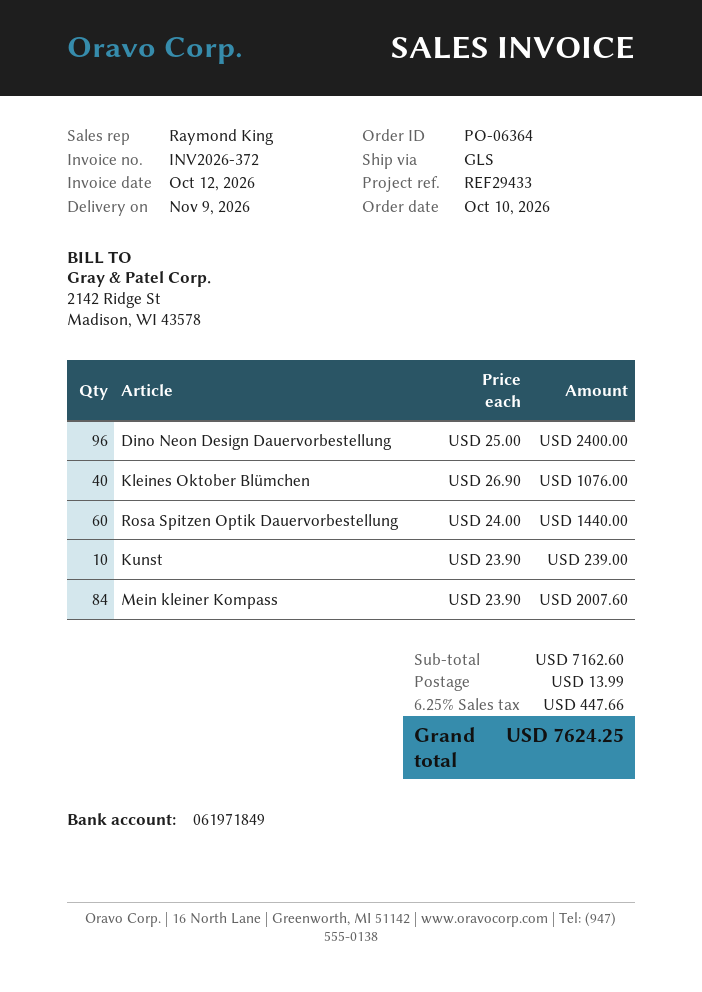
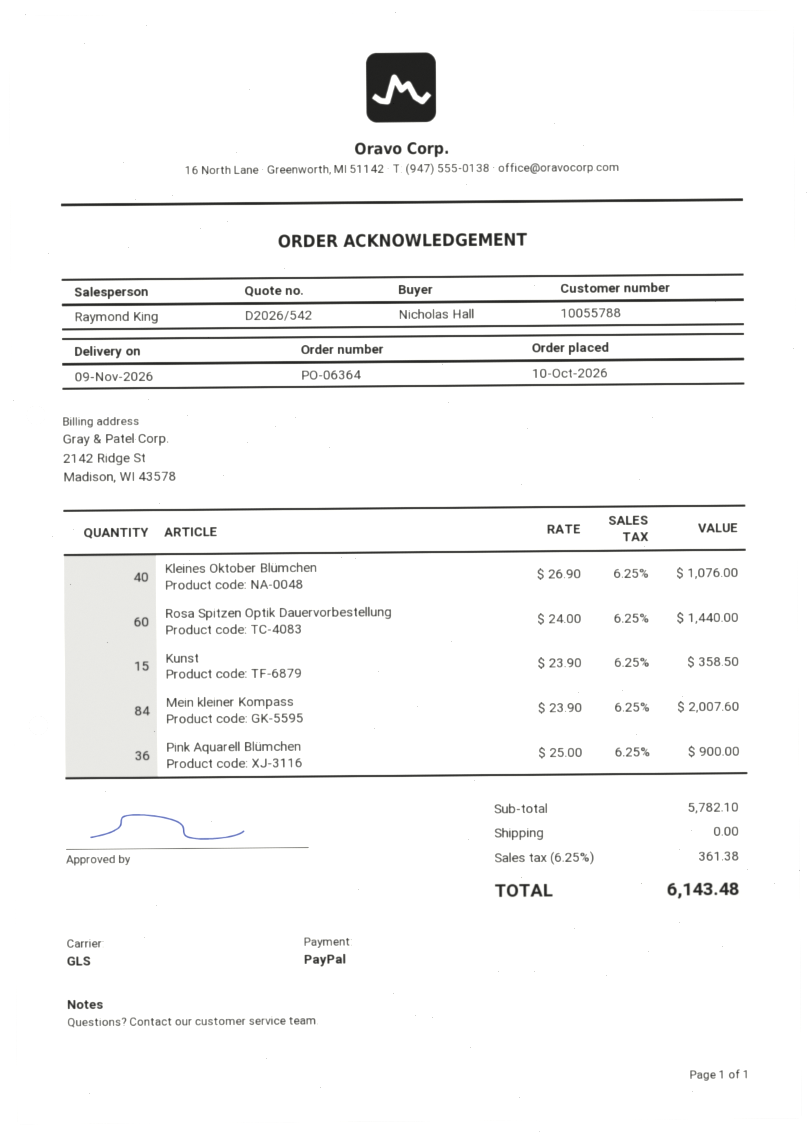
Dino Neon Design Dauervorbestellung: 96 x 25.00 = 2400.00 -> none
Kunst: 10 x 23.90 = 239.00 -> 15 x 23.90 = 358.50
Pink Aquarell Blümchen: none -> 36 x 25.00 = 900.00
subtotal: 7162.60 -> 5782.10
shipping: 13.99 -> 0.00
tax: 6.25% = 447.66 -> 6.25% = 361.38
total: 7624.25 -> 6143.48

